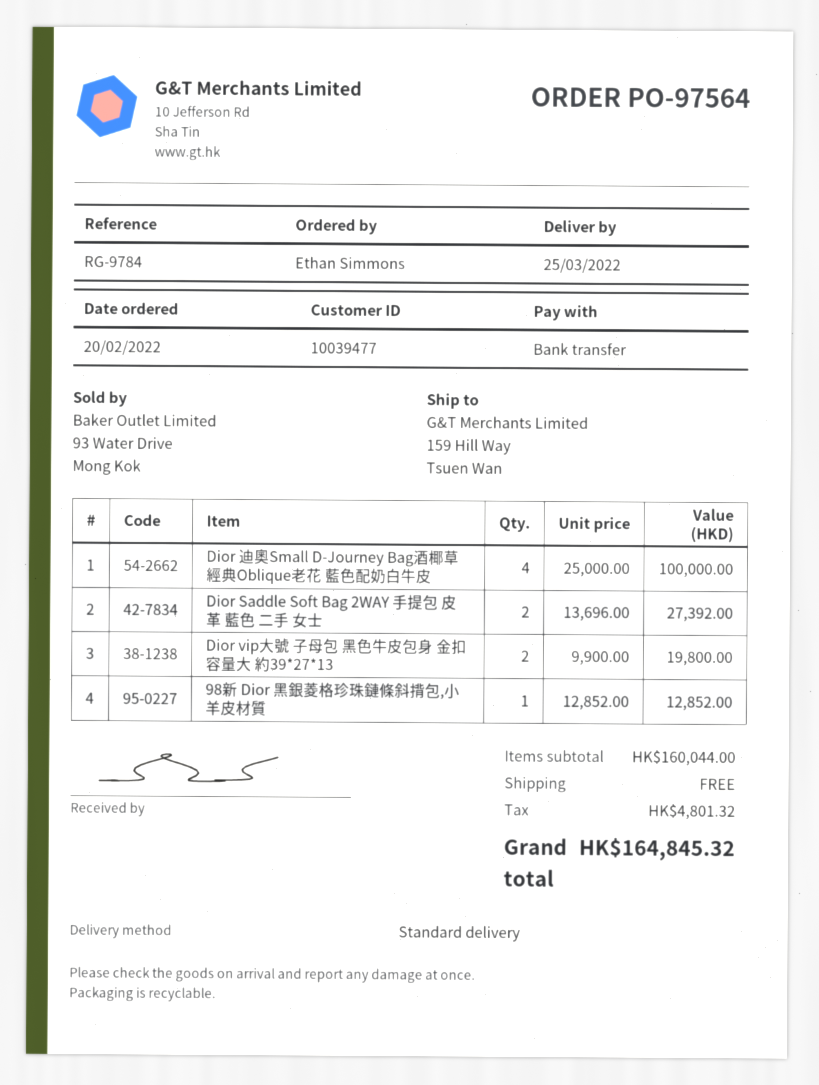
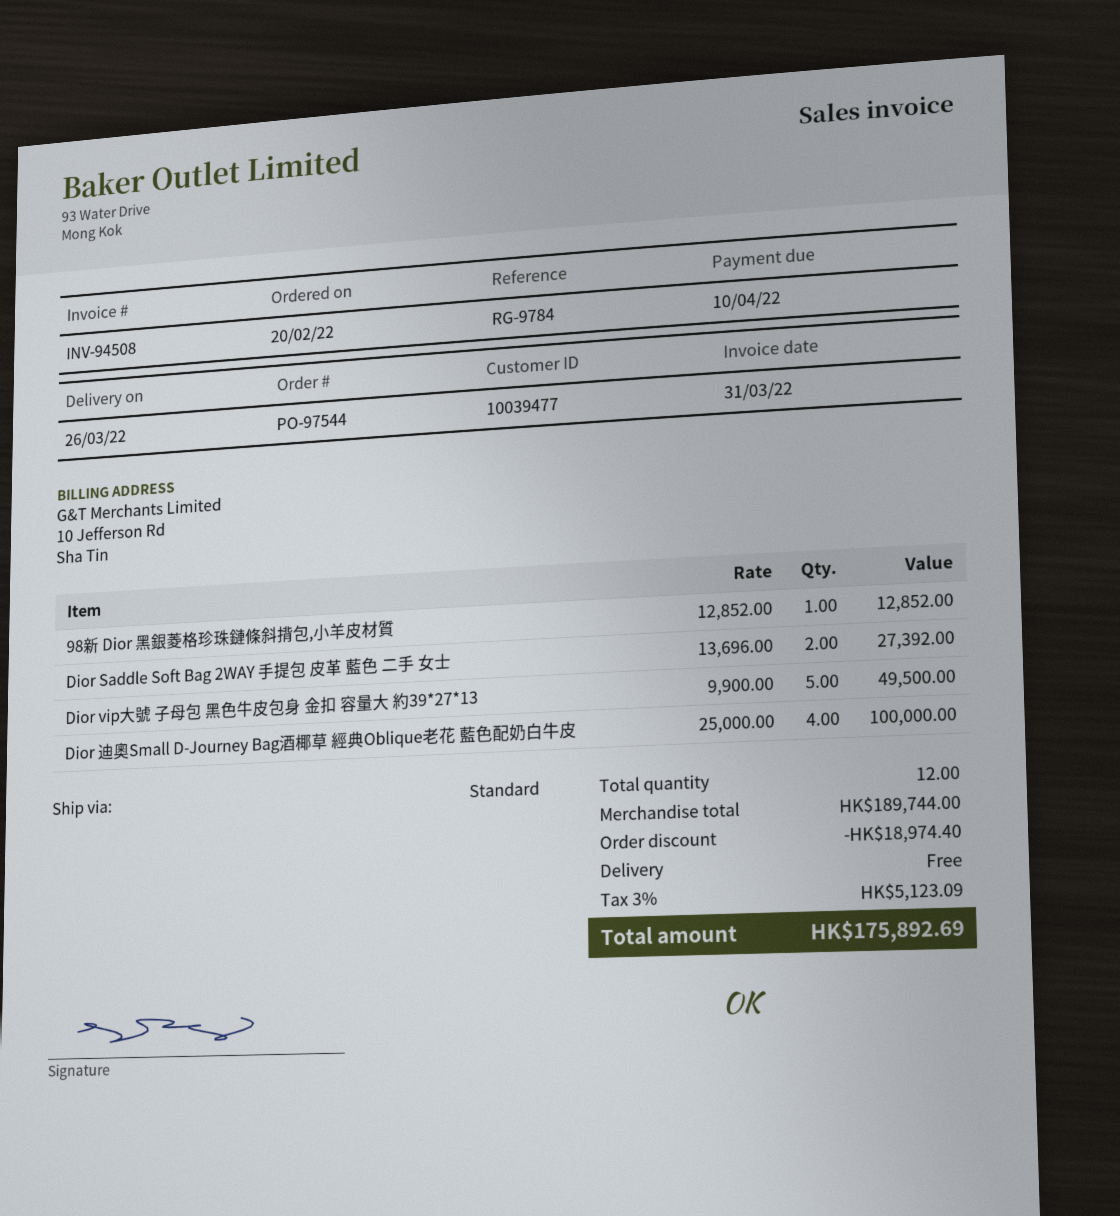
order number: PO-97564 -> PO-97544
delivery date: 2022-03-25 -> 2022-03-26
Dior vip大號 子母包 黑色牛皮包身 金扣 容量大 約39*27*13: 2 x 9900.00 = 19800.00 -> 5 x 9900.00 = 49500.00
subtotal: 160044.00 -> 189744.00
discount: none -> 18974.40
tax: 4801.32 -> 5123.09
total: 164845.32 -> 175892.69

